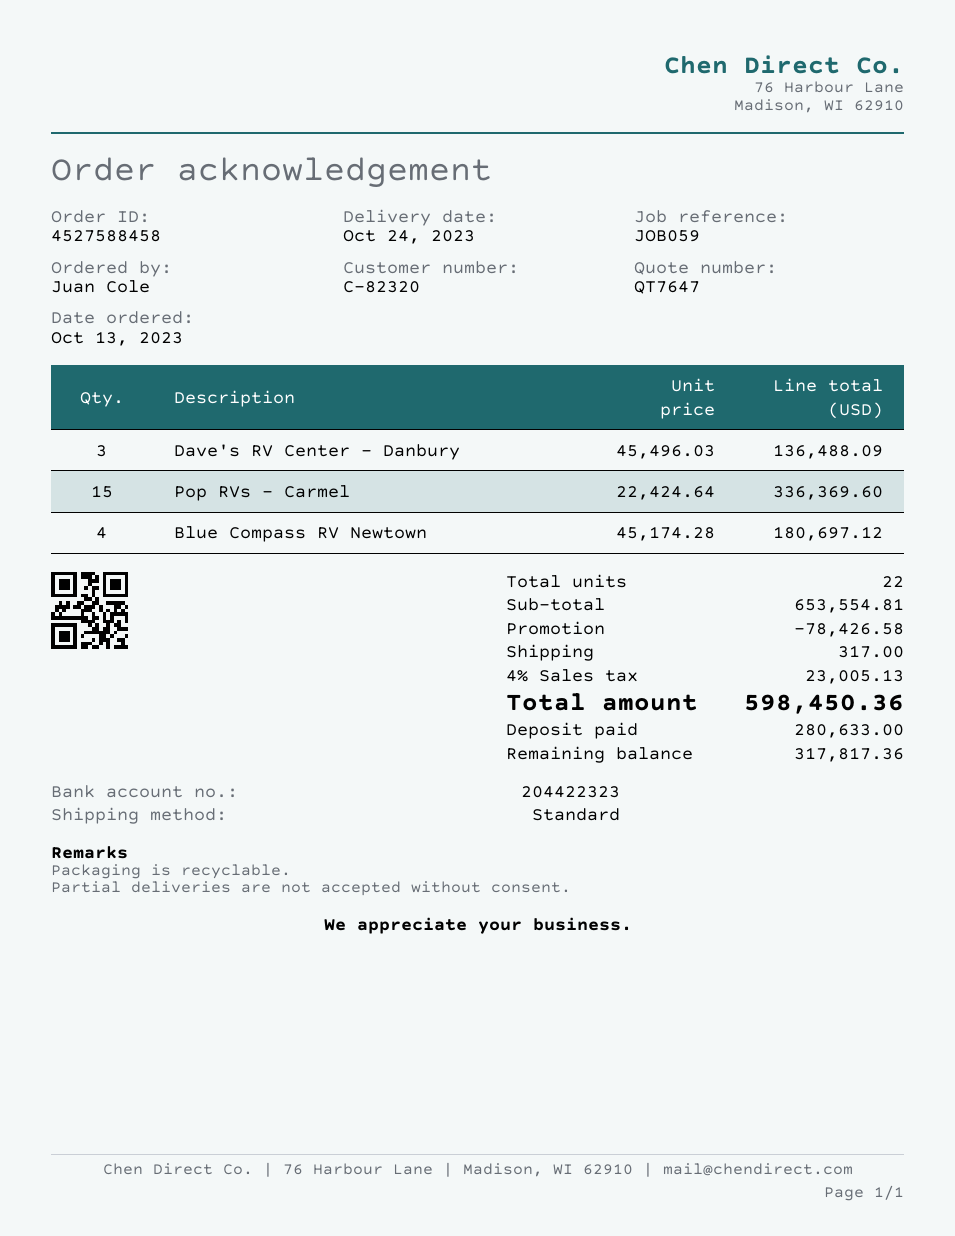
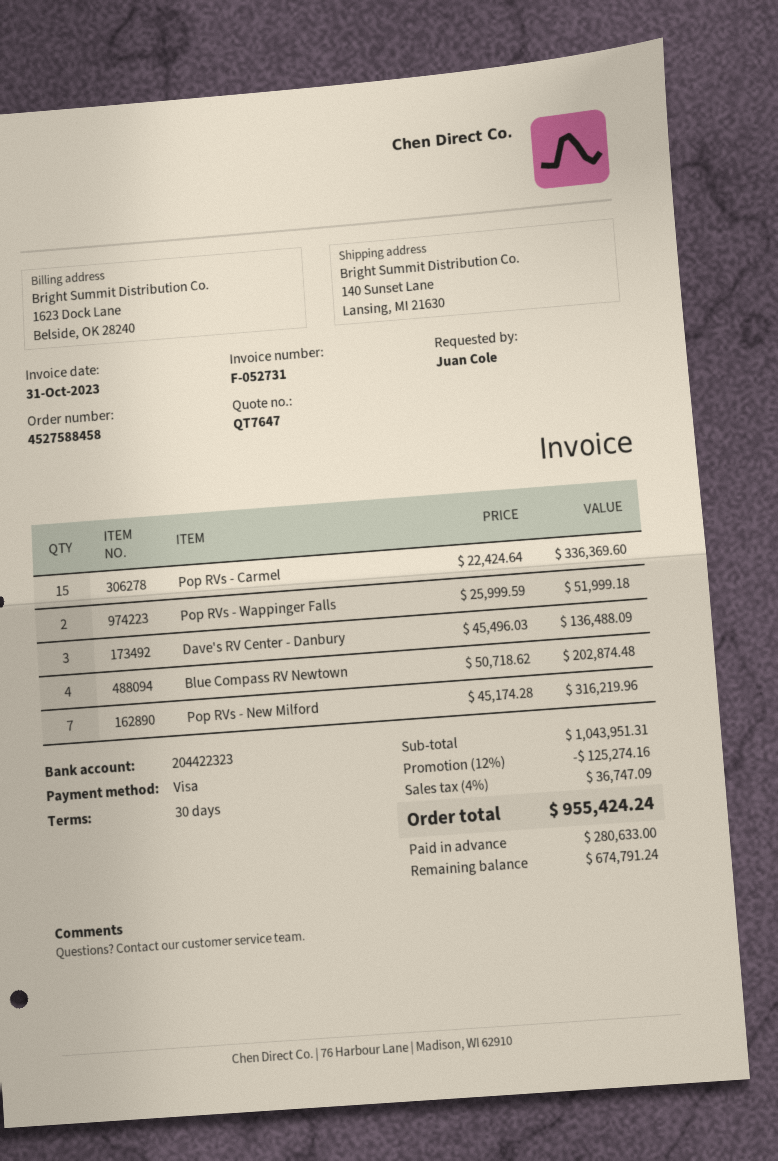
Blue Compass RV Newtown: 4 x 45174.28 = 180697.12 -> 4 x 50718.62 = 202874.48
Pop RVs - Wappinger Falls: none -> 2 x 25999.59 = 51999.18
Pop RVs - New Milford: none -> 7 x 45174.28 = 316219.96
subtotal: 653554.81 -> 1043951.31
discount: 78426.58 -> 125274.16
shipping: 317.00 -> none
tax: 4% = 23005.13 -> 4% = 36747.09
total: 598450.36 -> 955424.24
balance: 317817.36 -> 674791.24

